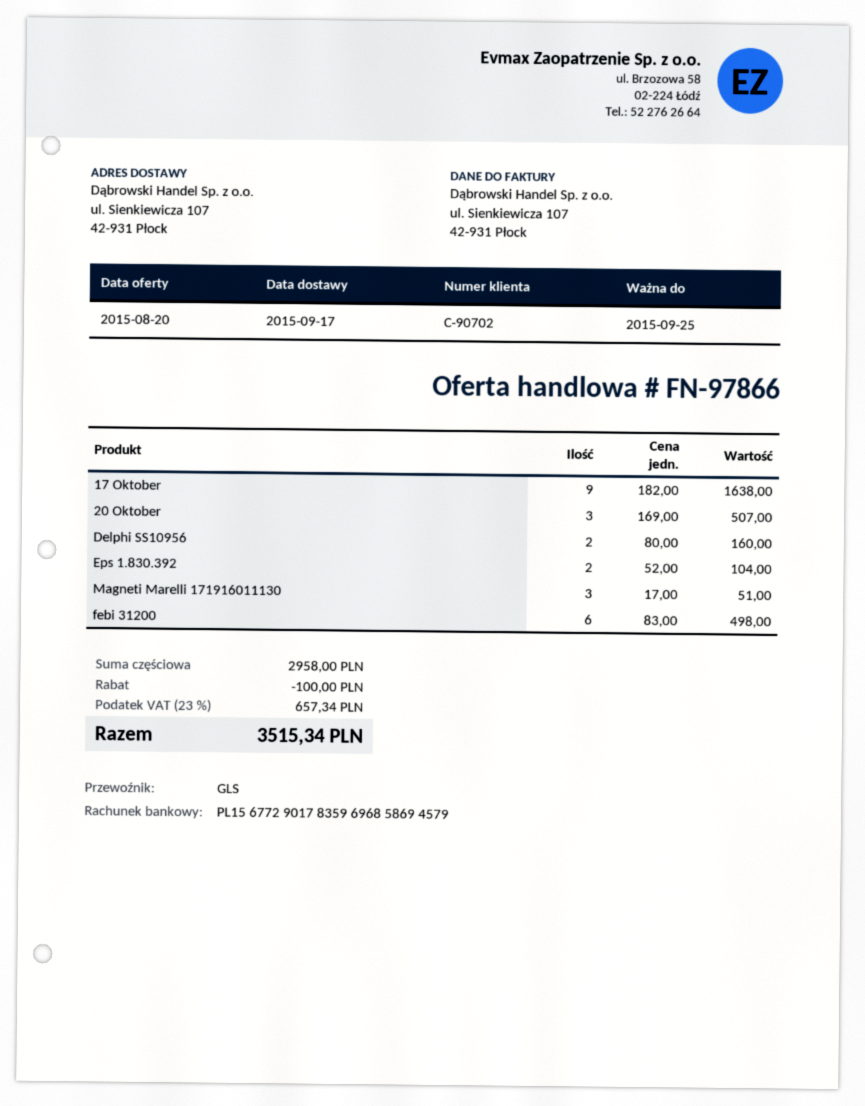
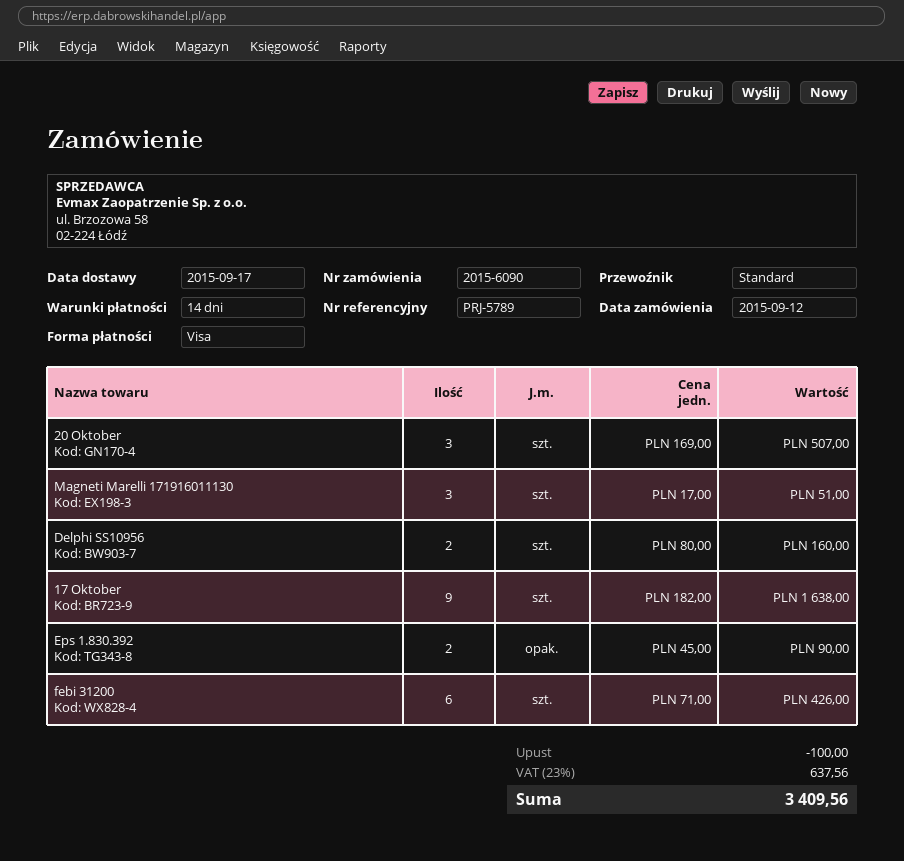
shipping method: GLS -> standard
Eps 1.830.392: 2 x 52.00 = 104.00 -> 2 x 45.00 = 90.00
febi 31200: 6 x 83.00 = 498.00 -> 6 x 71.00 = 426.00
tax: 23% = 657.34 -> 23% = 637.56
total: 3515.34 -> 3409.56

